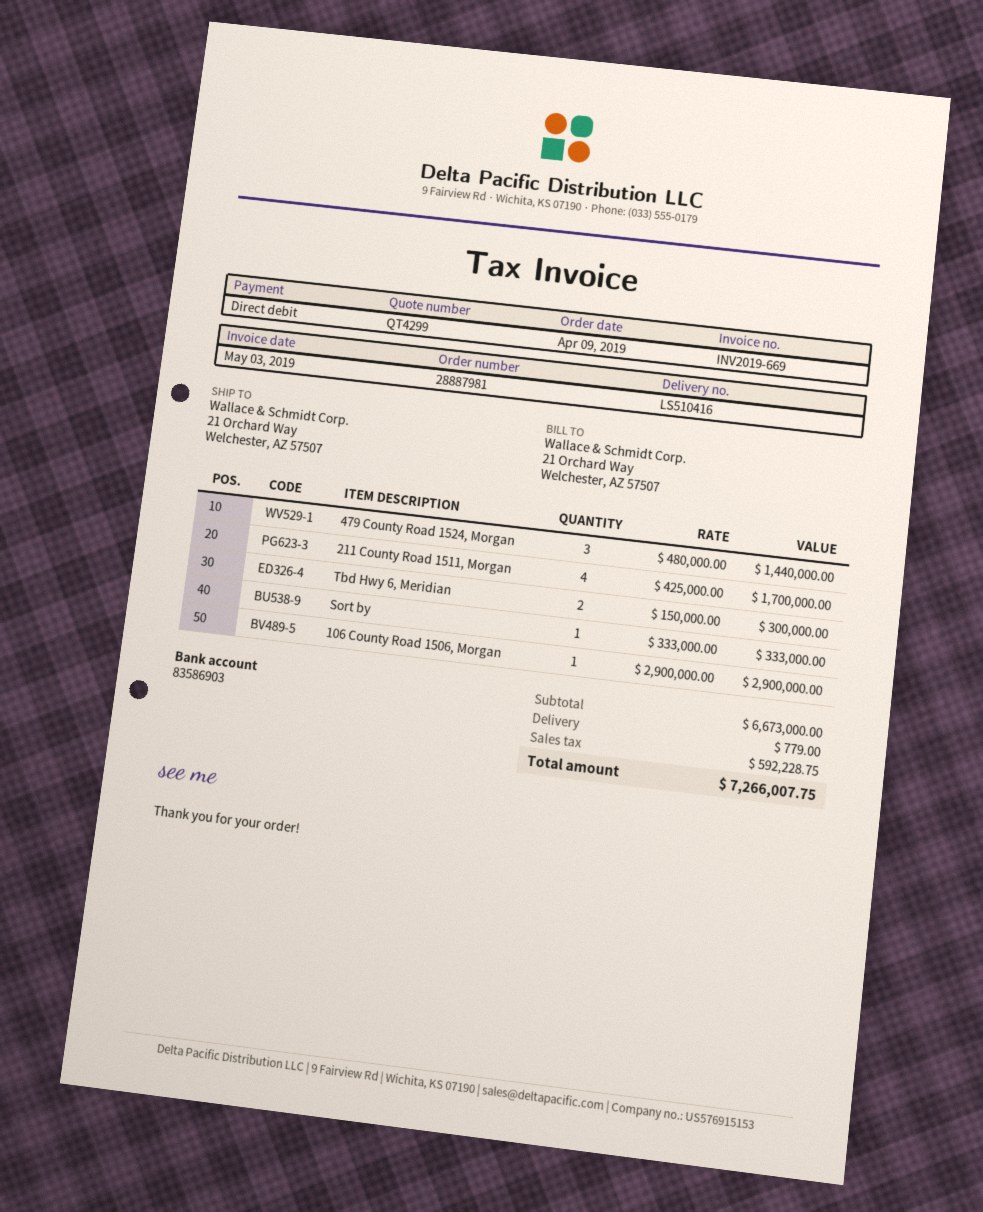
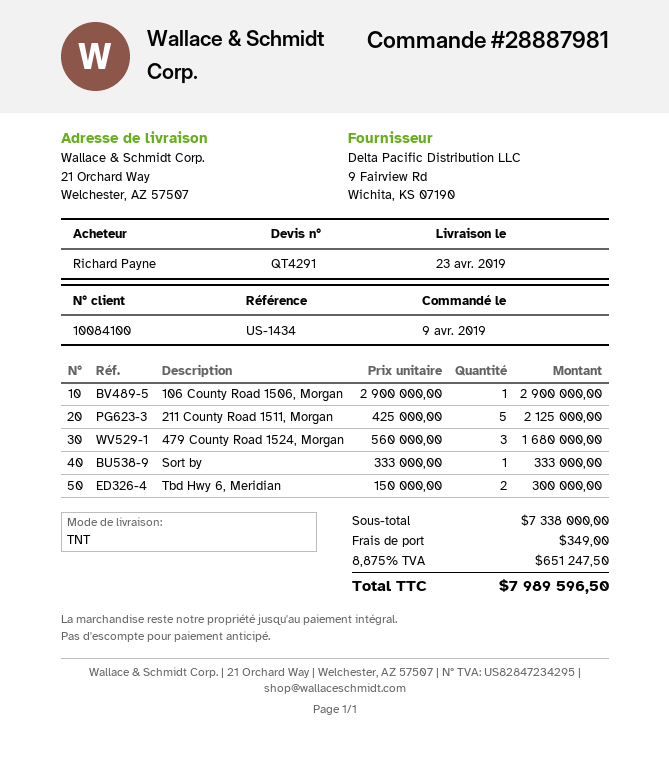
quote number: QT4299 -> QT4291
479 County Road 1524, Morgan: 3 x 480000.00 = 1440000.00 -> 3 x 560000.00 = 1680000.00
211 County Road 1511, Morgan: 4 x 425000.00 = 1700000.00 -> 5 x 425000.00 = 2125000.00
subtotal: 6673000.00 -> 7338000.00
shipping: 779.00 -> 349.00
tax: 592228.75 -> 651247.50
total: 7266007.75 -> 7989596.50

